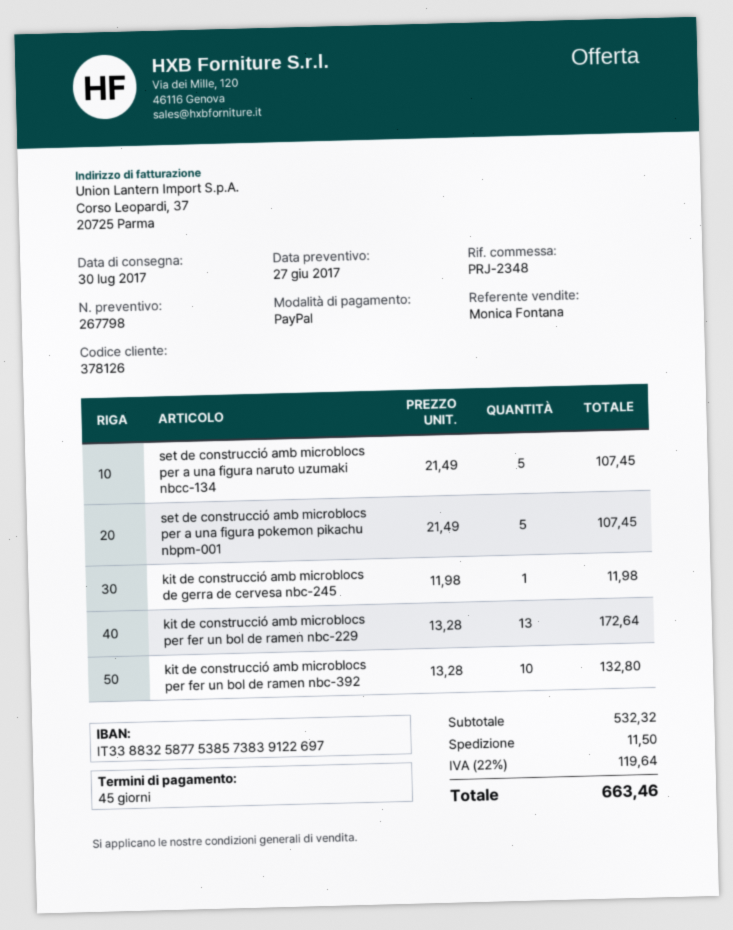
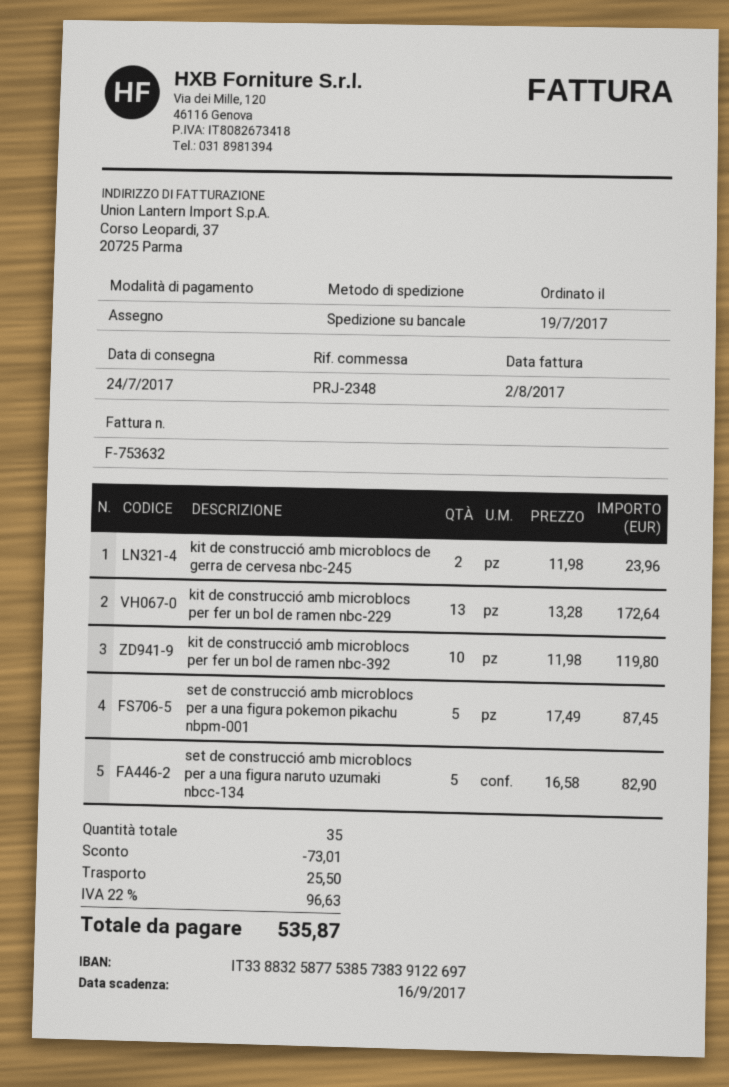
delivery date: 2017-07-30 -> 2017-07-24
payment method: PayPal -> cheque
set de construcció amb microblocs per a una figura naruto uzumaki nbcc-134: 5 x 21.49 = 107.45 -> 5 x 16.58 = 82.90
set de construcció amb microblocs per a una figura pokemon pikachu nbpm-001: 5 x 21.49 = 107.45 -> 5 x 17.49 = 87.45
kit de construcció amb microblocs de gerra de cervesa nbc-245: 1 x 11.98 = 11.98 -> 2 x 11.98 = 23.96
kit de construcció amb microblocs per fer un bol de ramen nbc-392: 10 x 13.28 = 132.80 -> 10 x 11.98 = 119.80
discount: none -> 73.01
shipping: 11.50 -> 25.50
tax: 22% = 119.64 -> 22% = 96.63
total: 663.46 -> 535.87

